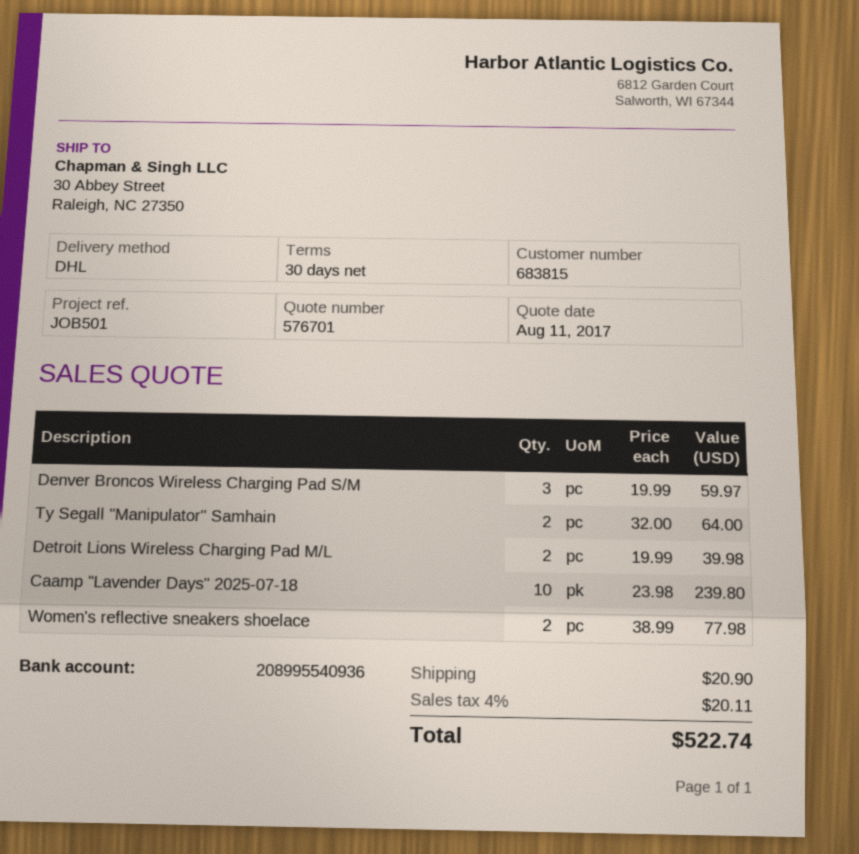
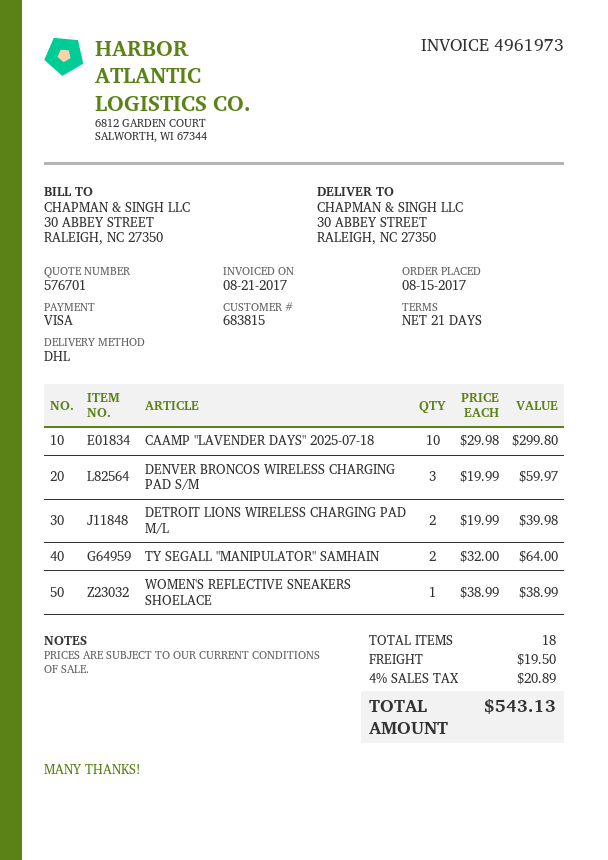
payment terms: 30 days -> 21 days
Caamp "Lavender Days" 2025-07-18: 10 x 23.98 = 239.80 -> 10 x 29.98 = 299.80
Women's reflective sneakers shoelace: 2 x 38.99 = 77.98 -> 1 x 38.99 = 38.99
shipping: 20.90 -> 19.50
tax: 4% = 20.11 -> 4% = 20.89
total: 522.74 -> 543.13

